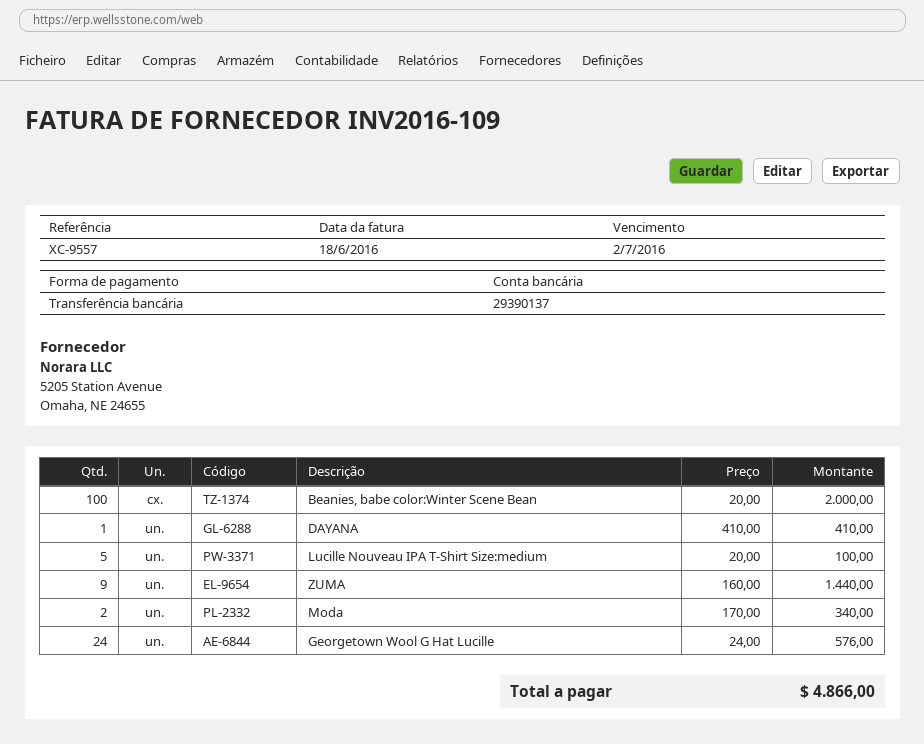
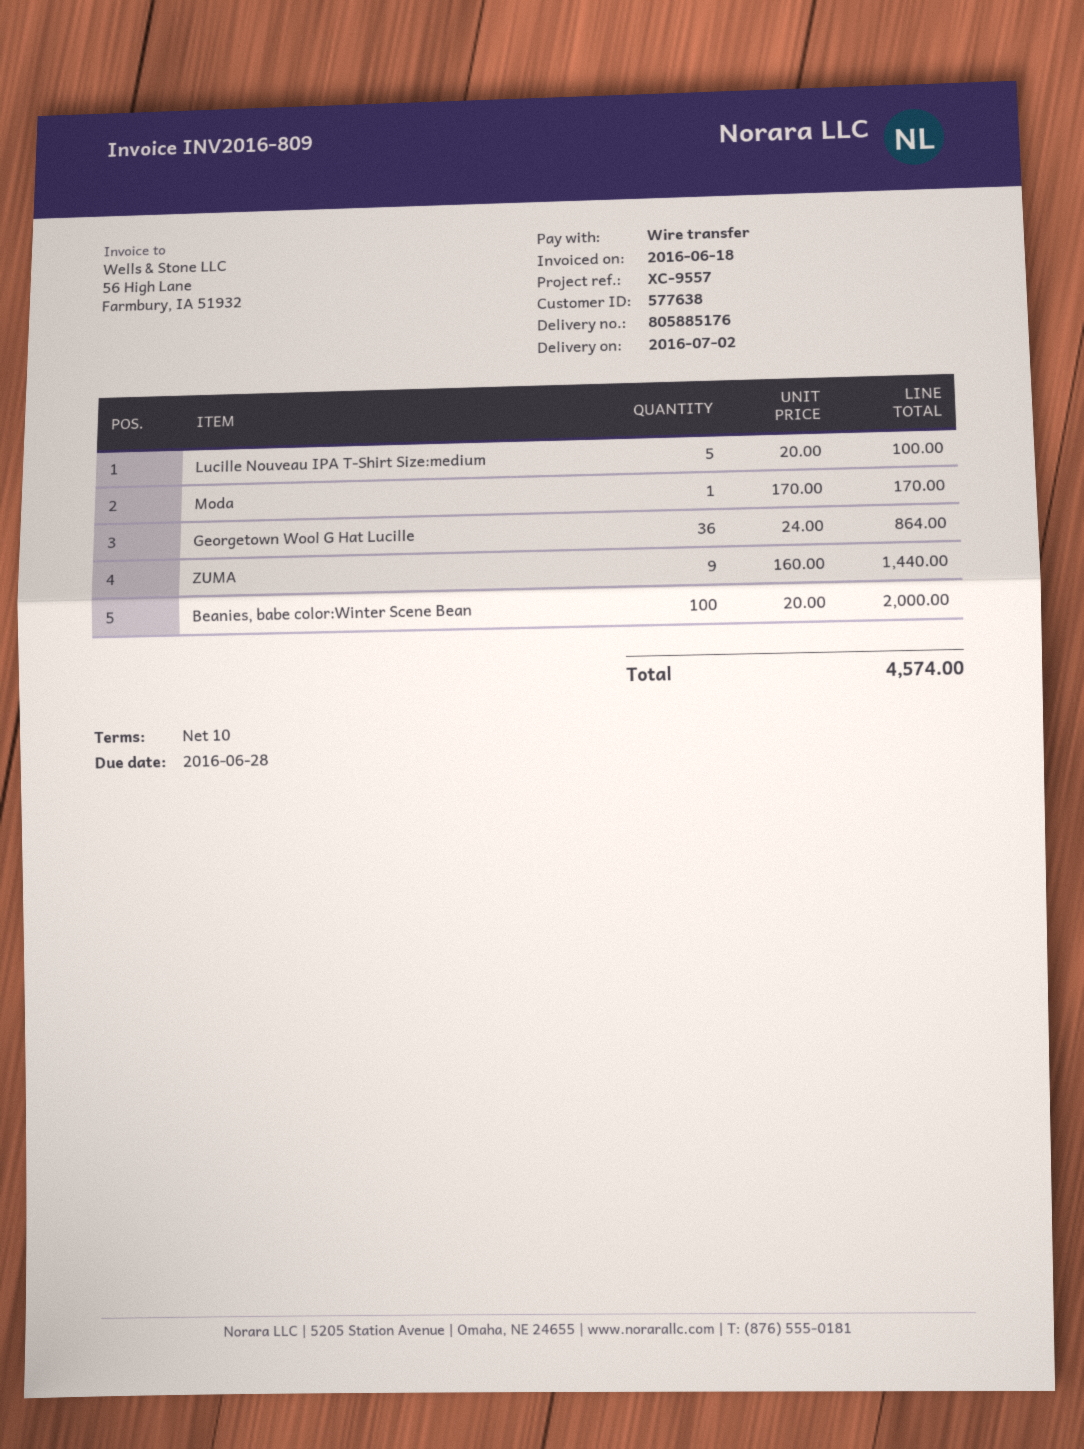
invoice number: INV2016-109 -> INV2016-809
due date: 2016-07-02 -> 2016-06-28
DAYANA: 1 x 410.00 = 410.00 -> none
Moda: 2 x 170.00 = 340.00 -> 1 x 170.00 = 170.00
Georgetown Wool G Hat Lucille: 24 x 24.00 = 576.00 -> 36 x 24.00 = 864.00
total: 4866.00 -> 4574.00

